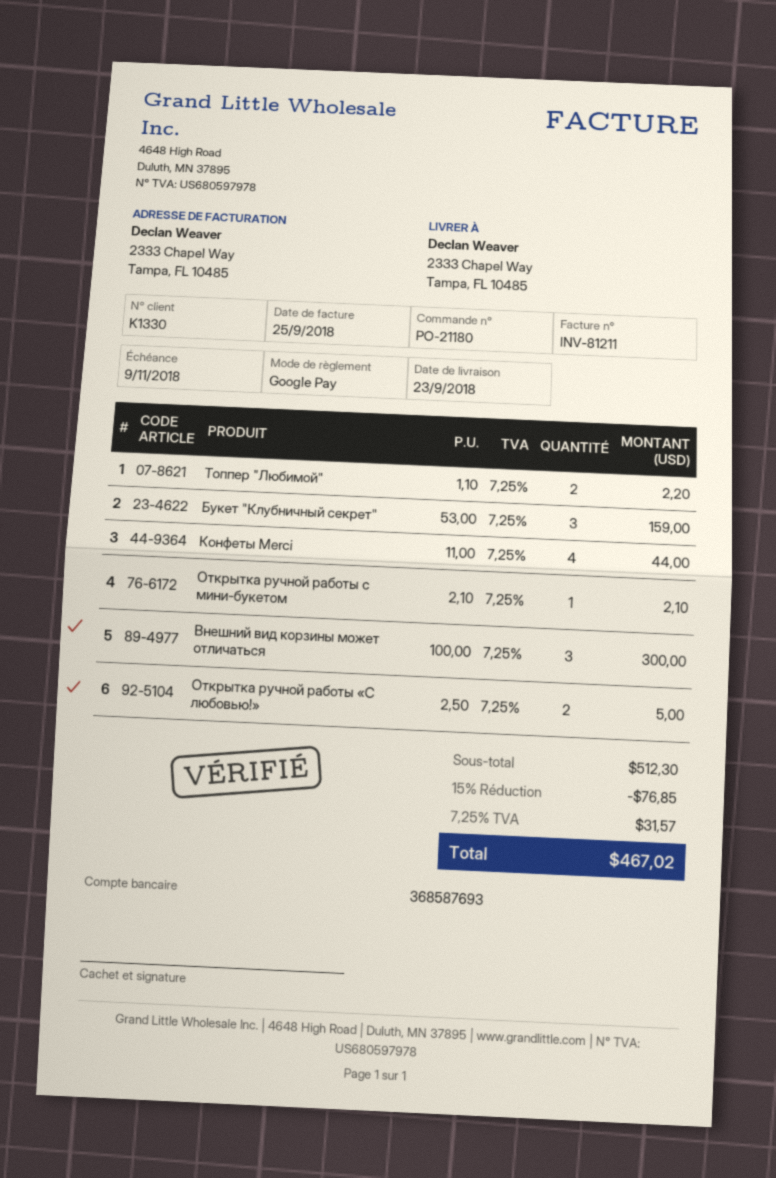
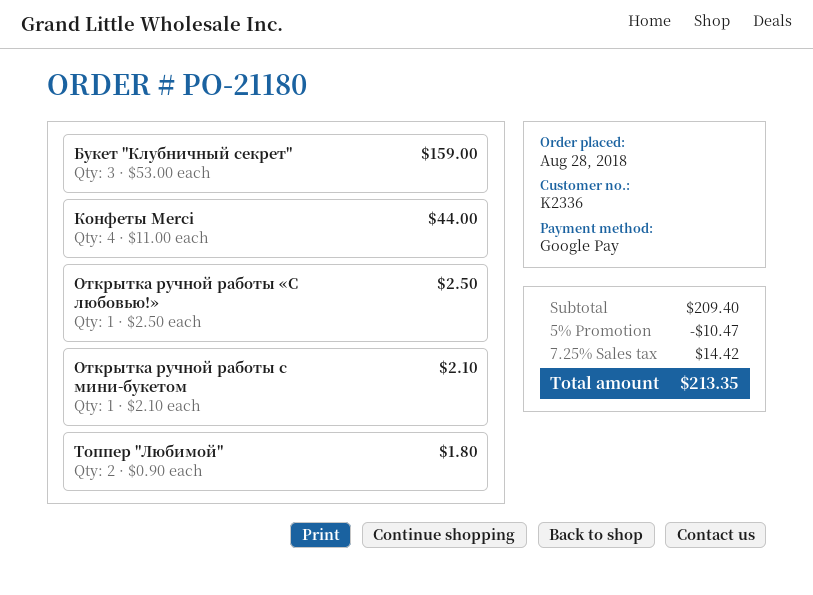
customer number: K1330 -> K2336
Топпер "Любимой": 2 x 1.10 = 2.20 -> 2 x 0.90 = 1.80
Внешний вид корзины может отличаться: 3 x 100.00 = 300.00 -> none
Открытка ручной работы «С любовью!»: 2 x 2.50 = 5.00 -> 1 x 2.50 = 2.50
subtotal: 512.30 -> 209.40
discount: 15% = 76.85 -> 5% = 10.47
tax: 7.25% = 31.57 -> 7.25% = 14.42
total: 467.02 -> 213.35

